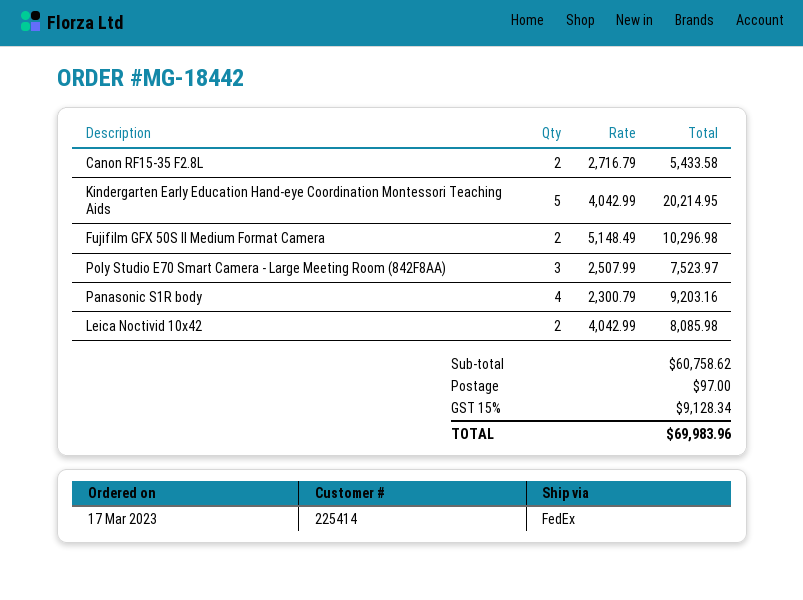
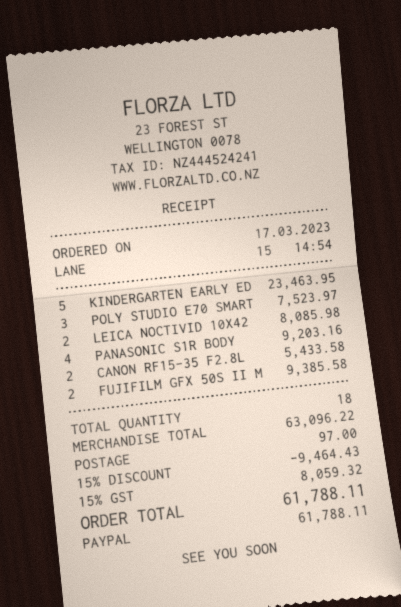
Kindergarten Early Education Hand-eye Coordination Montessori Teaching Aids: 5 for 20214.95 -> 5 for 23463.95
Fujifilm GFX 50S II Medium Format Camera: 2 for 10296.98 -> 2 for 9385.58
subtotal: 60758.62 -> 63096.22
discount: none -> 15% = 9464.43
tax: 15% = 9128.34 -> 15% = 8059.32
total: 69983.96 -> 61788.11

